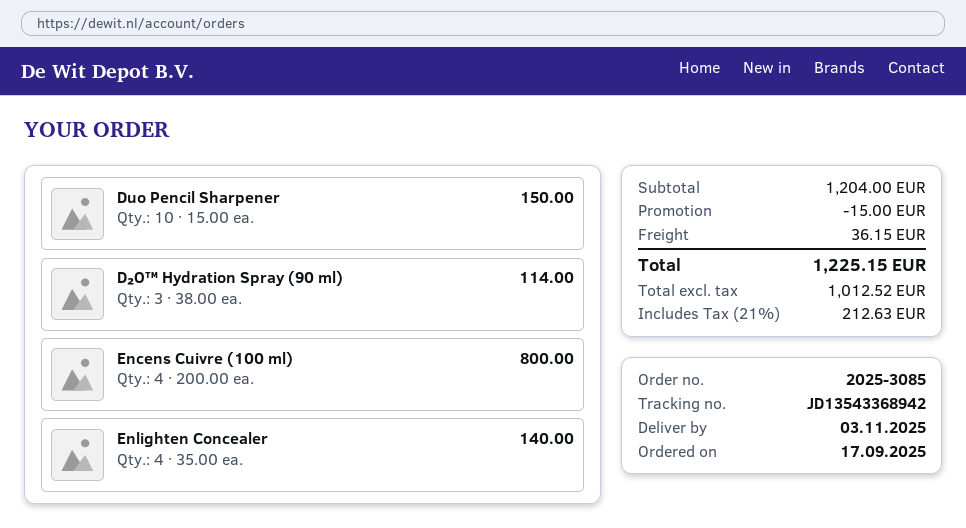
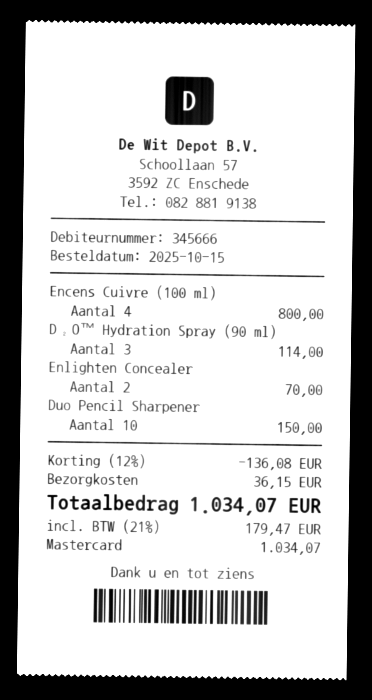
order date: 2025-09-17 -> 2025-10-15
Enlighten Concealer: 4 for 140.00 -> 2 for 70.00
discount: 15.00 -> 136.08
tax: 21% = 212.63 -> 21% = 179.47
total: 1225.15 -> 1034.07

